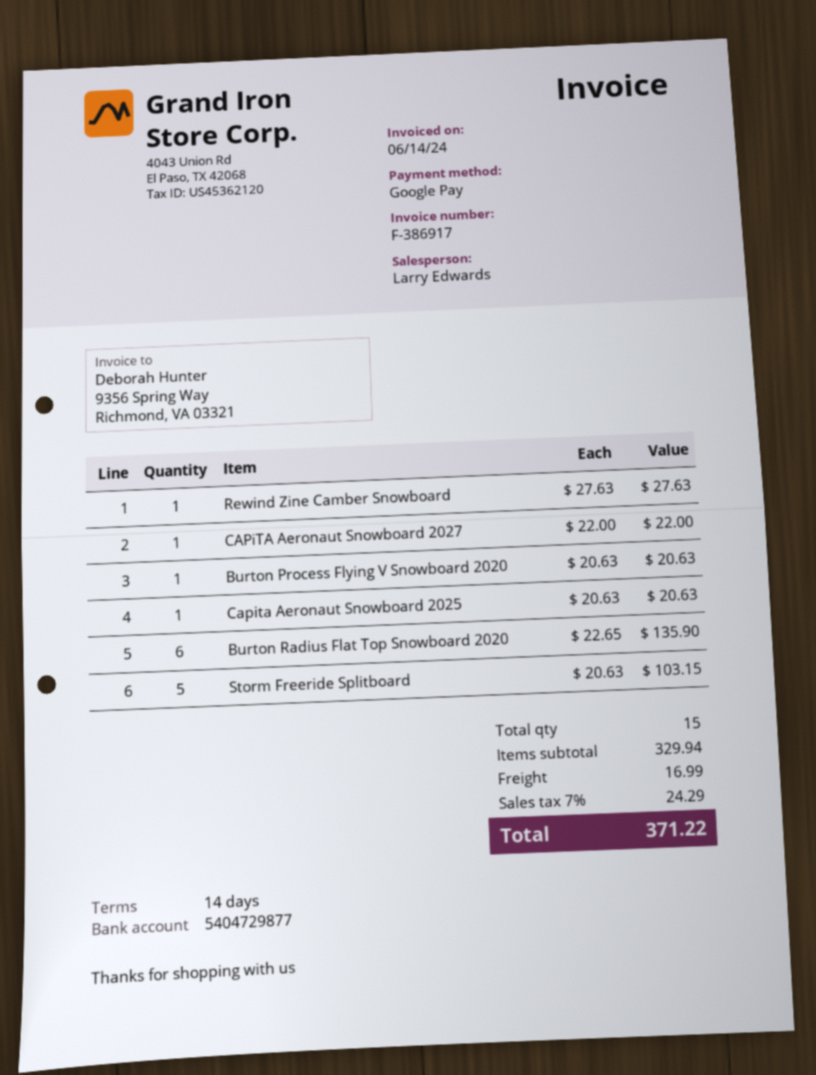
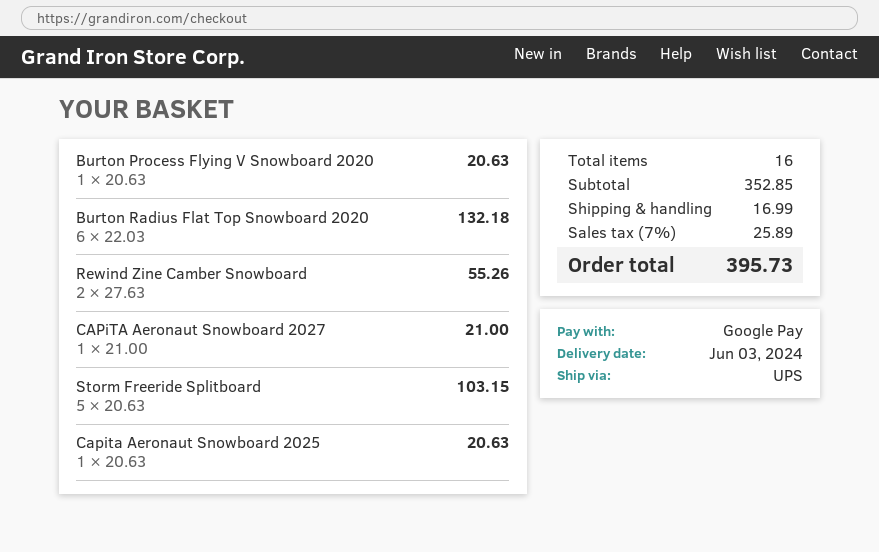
Rewind Zine Camber Snowboard: 1 x 27.63 = 27.63 -> 2 x 27.63 = 55.26
CAPiTA Aeronaut Snowboard 2027: 1 x 22.00 = 22.00 -> 1 x 21.00 = 21.00
Burton Radius Flat Top Snowboard 2020: 6 x 22.65 = 135.90 -> 6 x 22.03 = 132.18
total quantity: 15 -> 16
subtotal: 329.94 -> 352.85
tax: 7% = 24.29 -> 7% = 25.89
total: 371.22 -> 395.73

